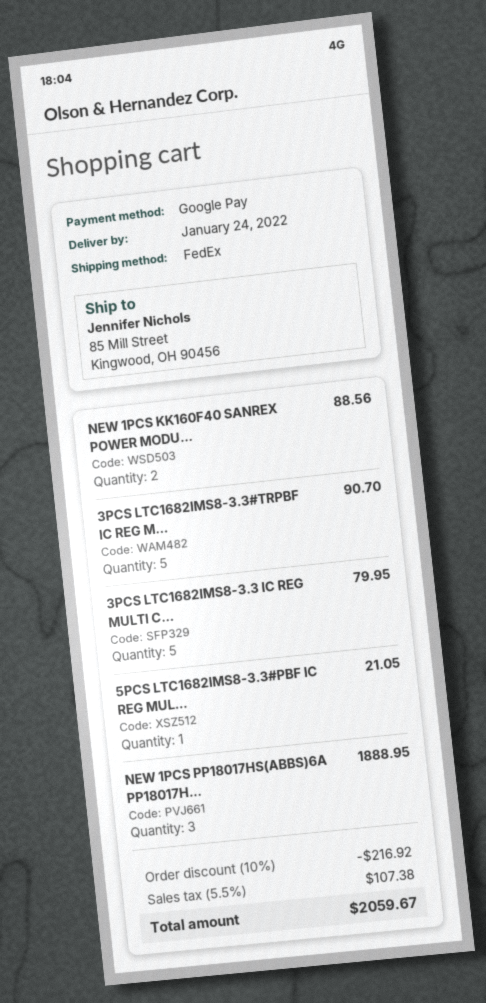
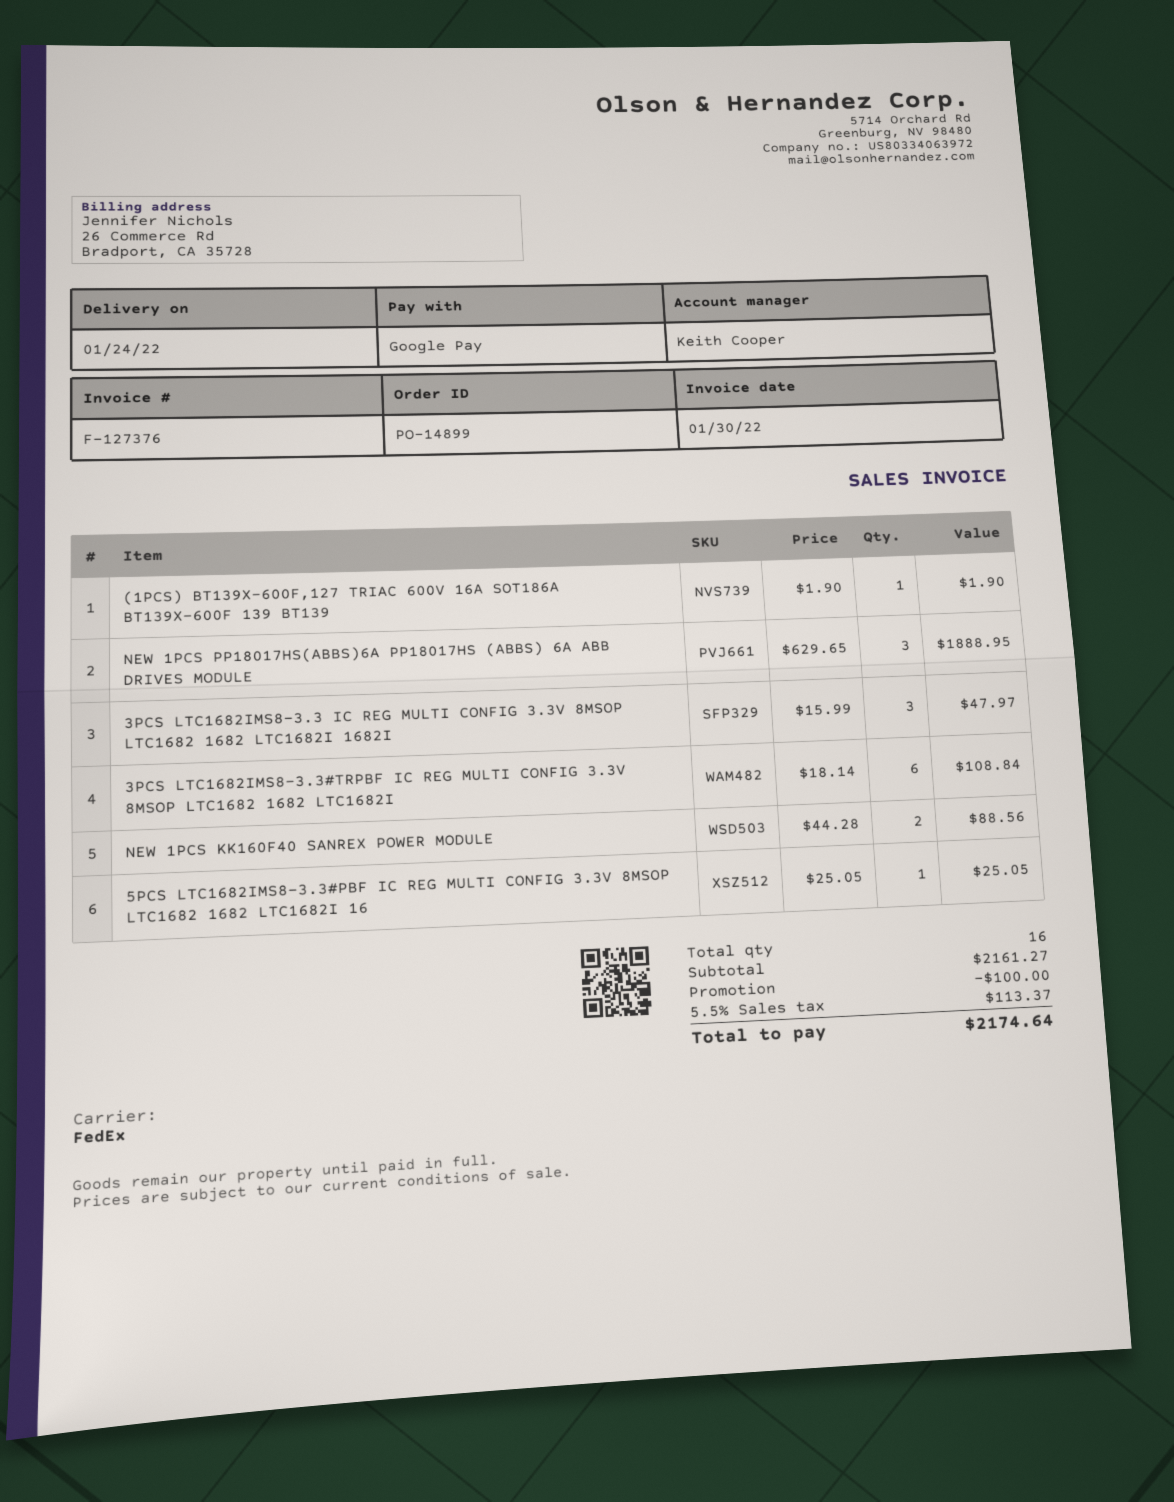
3PCS LTC1682IMS8-3.3#TRPBF IC REG M...: 5 for 90.70 -> 6 for 108.84
3PCS LTC1682IMS8-3.3 IC REG MULTI C...: 5 for 79.95 -> 3 for 47.97
5PCS LTC1682IMS8-3.3#PBF IC REG MUL...: 1 for 21.05 -> 1 for 25.05
(1PCS) BT139X-600F,127 TRIAC 600V 16A SOT186A BT139X-600F 139 BT139: none -> 1 for 1.90
discount: 216.92 -> 100.00
tax: 5.5% = 107.38 -> 5.5% = 113.37
total: 2059.67 -> 2174.64

